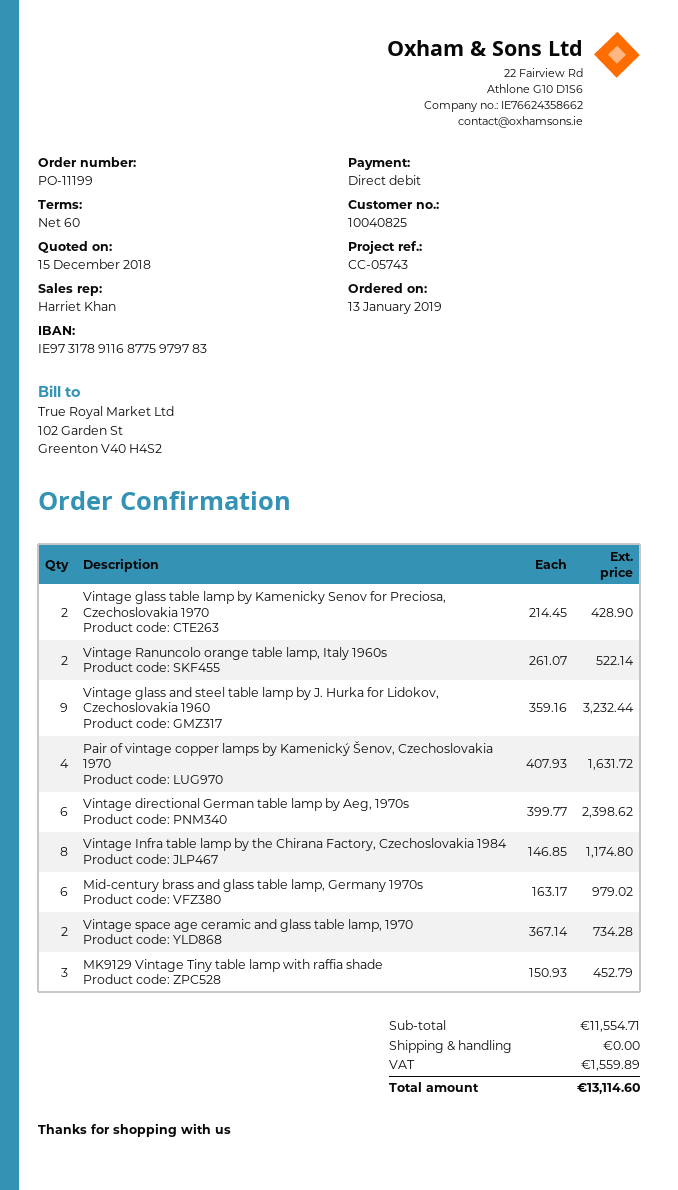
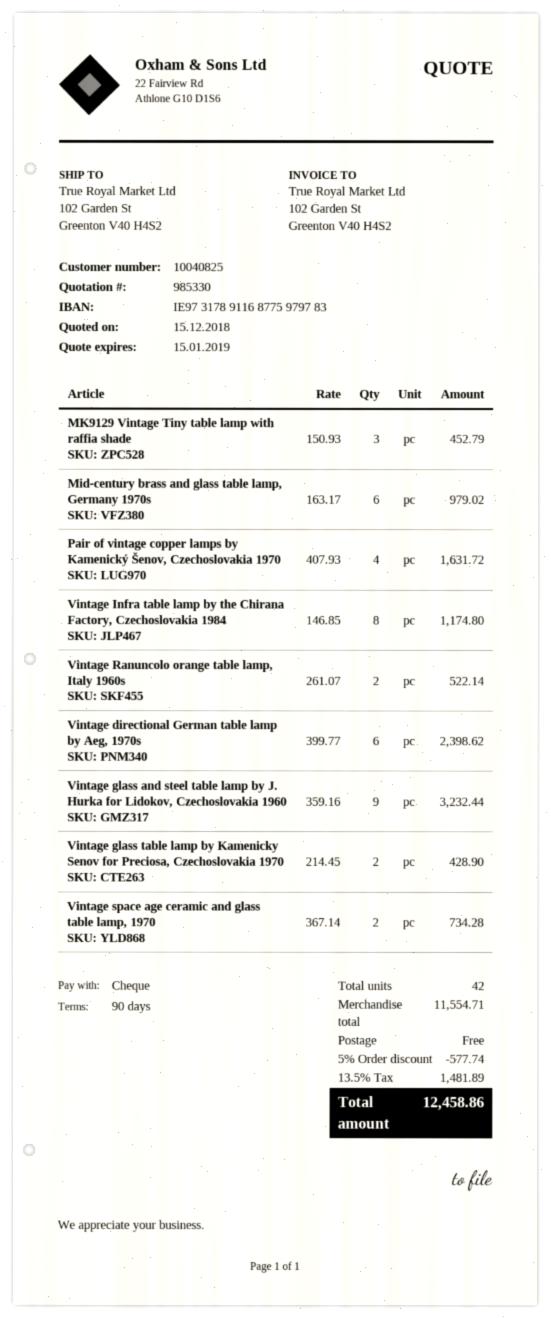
payment terms: 60 days -> 90 days
payment method: direct debit -> cheque
discount: none -> 5% = 577.74
tax: 1559.89 -> 1481.89
total: 13114.60 -> 12458.86

